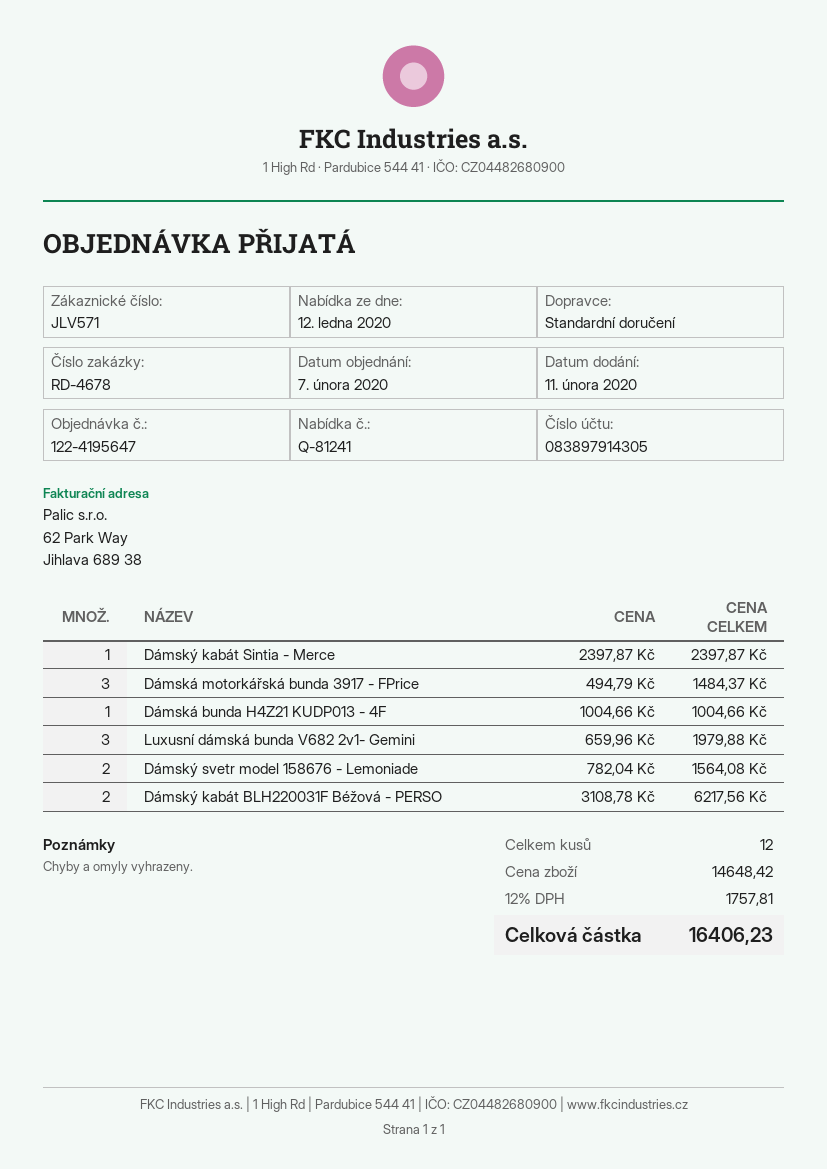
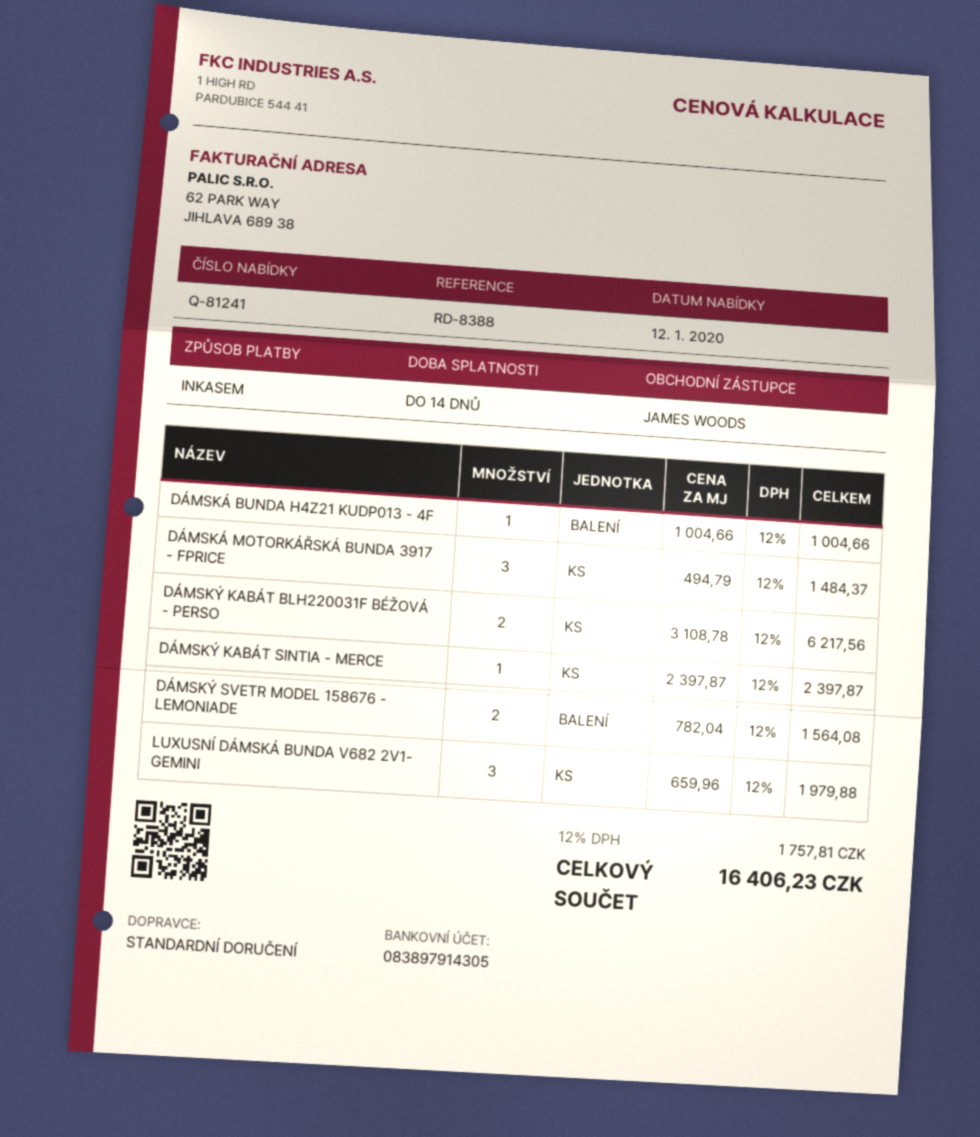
reference: RD-4678 -> RD-8388

